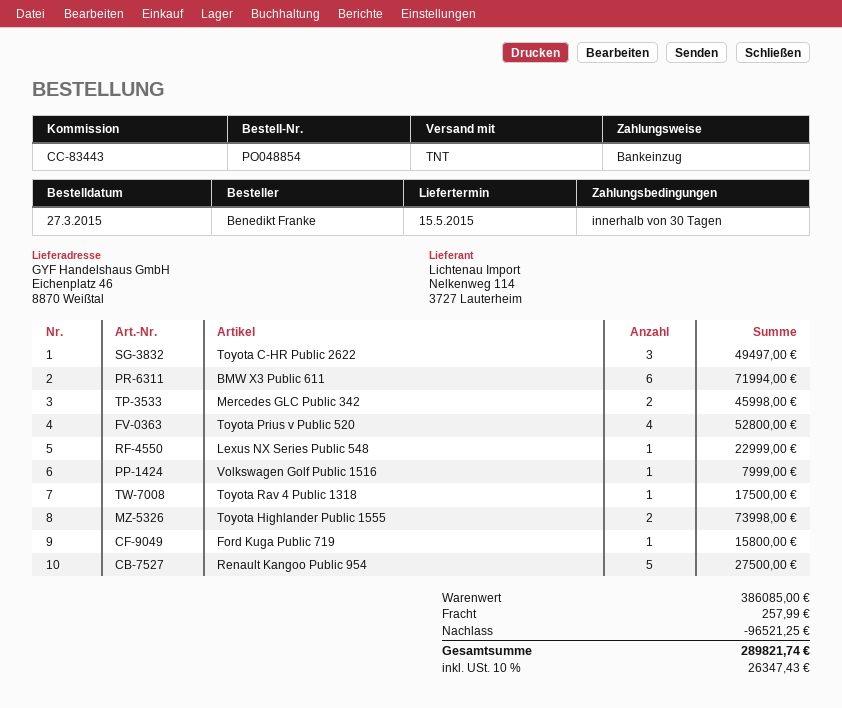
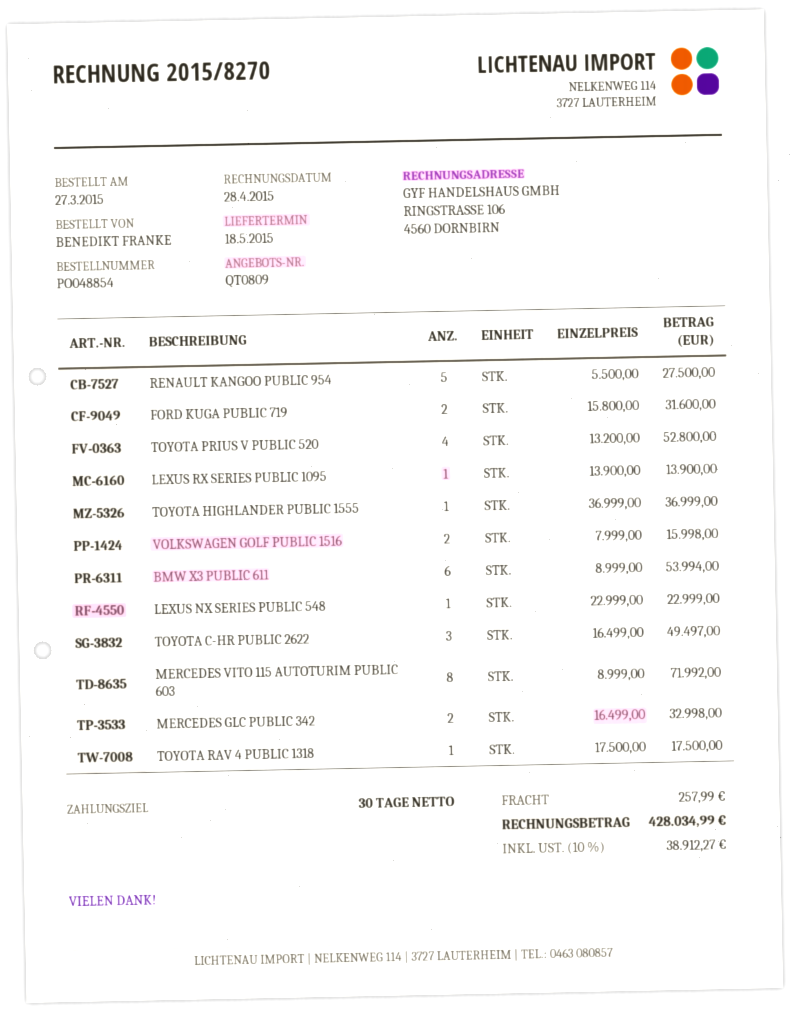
delivery date: 2015-05-15 -> 2015-05-18
BMW X3 Public 611: 6 for 71994.00 -> 6 for 53994.00
Mercedes GLC Public 342: 2 for 45998.00 -> 2 for 32998.00
Volkswagen Golf Public 1516: 1 for 7999.00 -> 2 for 15998.00
Toyota Highlander Public 1555: 2 for 73998.00 -> 1 for 36999.00
Ford Kuga Public 719: 1 for 15800.00 -> 2 for 31600.00
LEXUS RX SERIES PUBLIC 1095: none -> 1 for 13900.00
MERCEDES VITO 115 AUTOTURIM PUBLIC 603: none -> 8 for 71992.00
discount: 96521.25 -> none
tax: 10% = 26347.43 -> 10% = 38912.27
total: 289821.74 -> 428034.99

